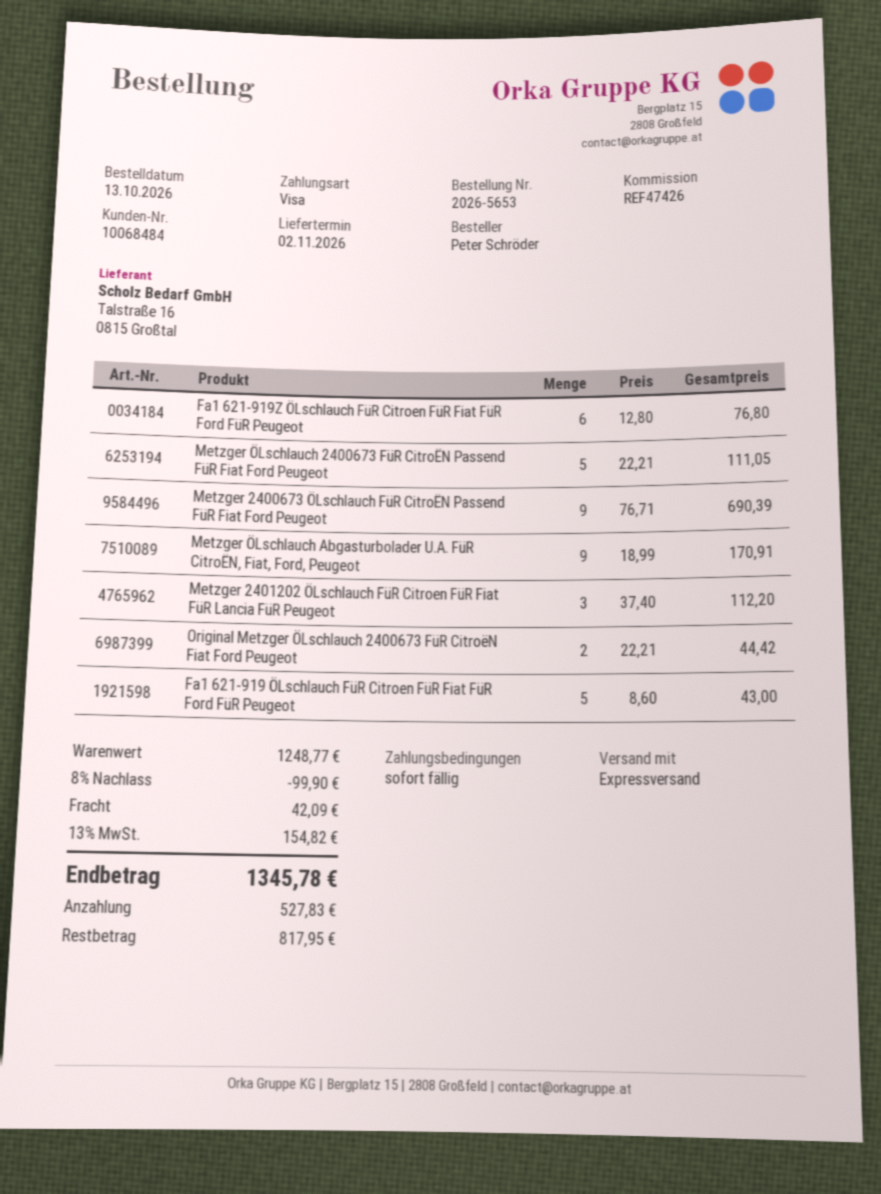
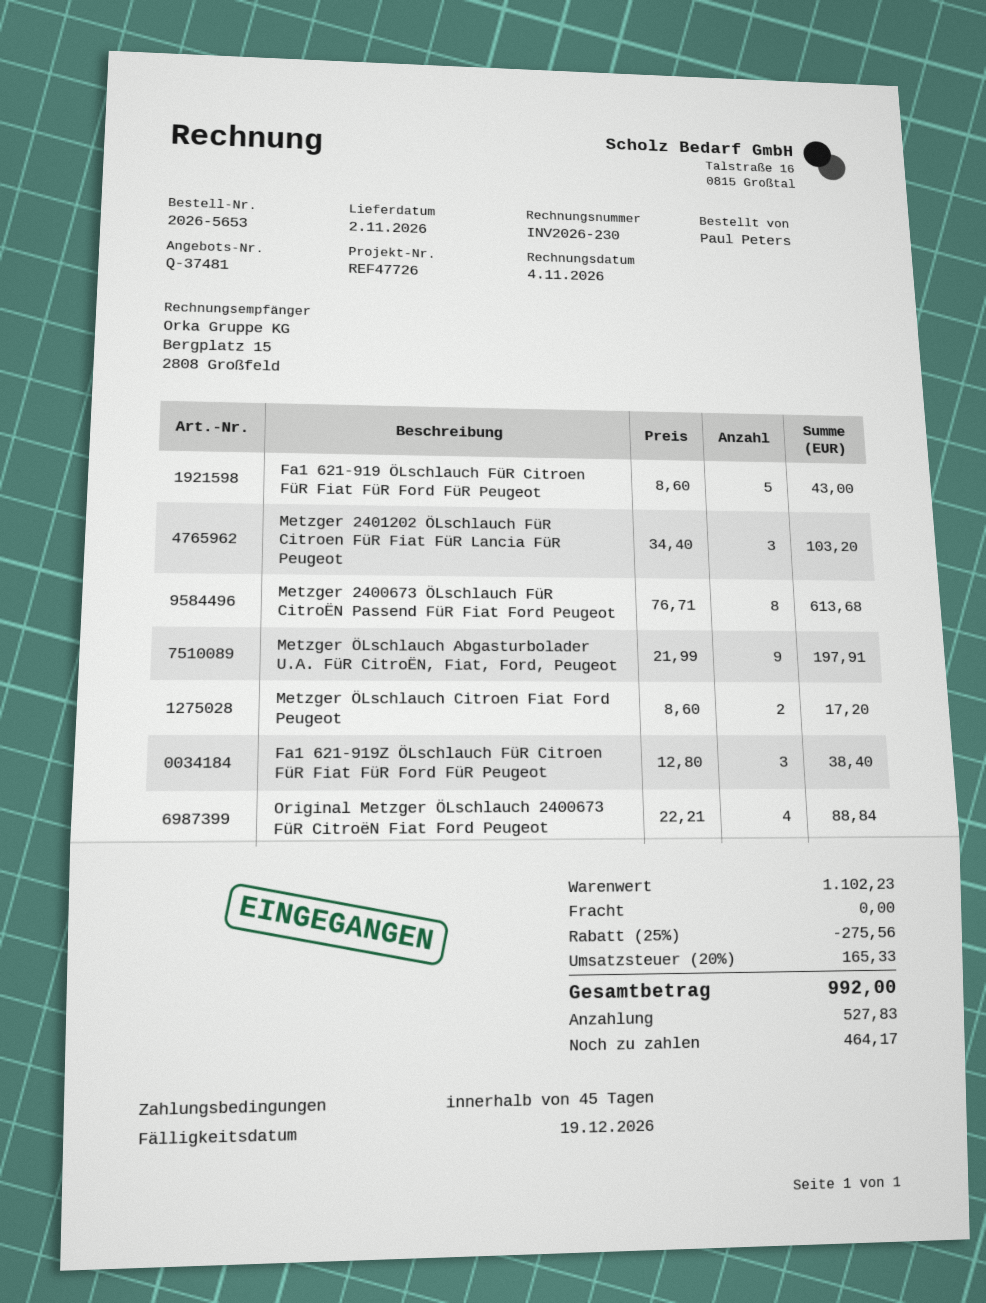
payment terms: on receipt -> 45 days
reference: REF47426 -> REF47726
ordered by: Peter Schröder -> Paul Peters
Fa1 621-919Z ÖLschlauch FüR Citroen FüR Fiat FüR Ford FüR Peugeot: 6 x 12.80 = 76.80 -> 3 x 12.80 = 38.40
Metzger ÖLschlauch 2400673 FüR CitroËN Passend FüR Fiat Ford Peugeot: 5 x 22.21 = 111.05 -> none
Metzger 2400673 ÖLschlauch FüR CitroËN Passend FüR Fiat Ford Peugeot: 9 x 76.71 = 690.39 -> 8 x 76.71 = 613.68
Metzger ÖLschlauch Abgasturbolader U.A. FüR CitroËN, Fiat, Ford, Peugeot: 9 x 18.99 = 170.91 -> 9 x 21.99 = 197.91
Metzger 2401202 ÖLschlauch FüR Citroen FüR Fiat FüR Lancia FüR Peugeot: 3 x 37.40 = 112.20 -> 3 x 34.40 = 103.20
Original Metzger ÖLschlauch 2400673 FüR CitroëN Fiat Ford Peugeot: 2 x 22.21 = 44.42 -> 4 x 22.21 = 88.84
Metzger ÖLschlauch Citroen Fiat Ford Peugeot: none -> 2 x 8.60 = 17.20
subtotal: 1248.77 -> 1102.23
discount: 8% = 99.90 -> 25% = 275.56
shipping: 42.09 -> 0.00
tax: 13% = 154.82 -> 20% = 165.33
total: 1345.78 -> 992.00
balance: 817.95 -> 464.17

